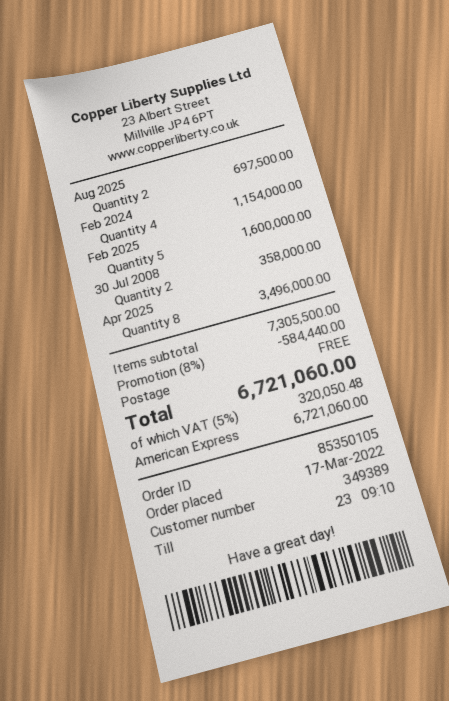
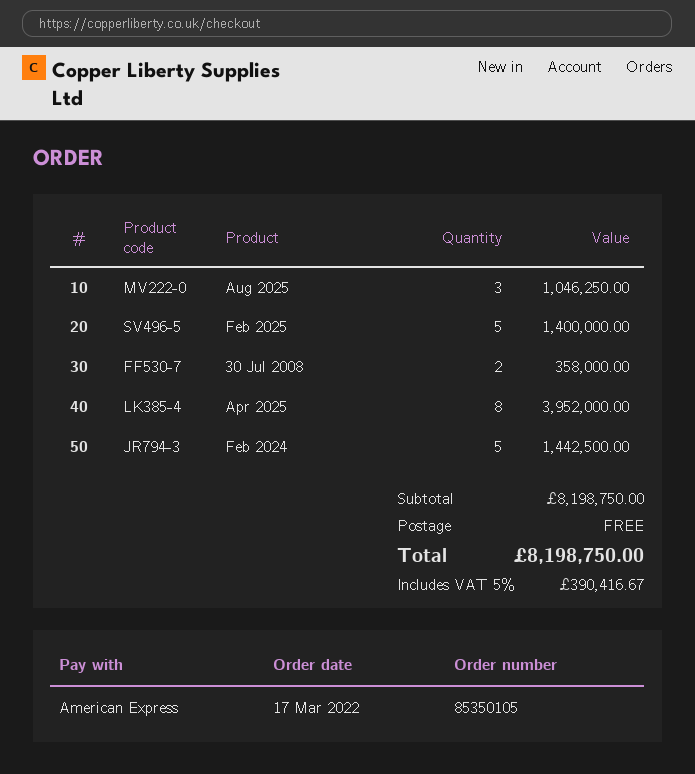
Aug 2025: 2 for 697500.00 -> 3 for 1046250.00
Feb 2024: 4 for 1154000.00 -> 5 for 1442500.00
Feb 2025: 5 for 1600000.00 -> 5 for 1400000.00
Apr 2025: 8 for 3496000.00 -> 8 for 3952000.00
subtotal: 7305500.00 -> 8198750.00
discount: 8% = 584440.00 -> none
tax: 5% = 320050.48 -> 5% = 390416.67
total: 6721060.00 -> 8198750.00

